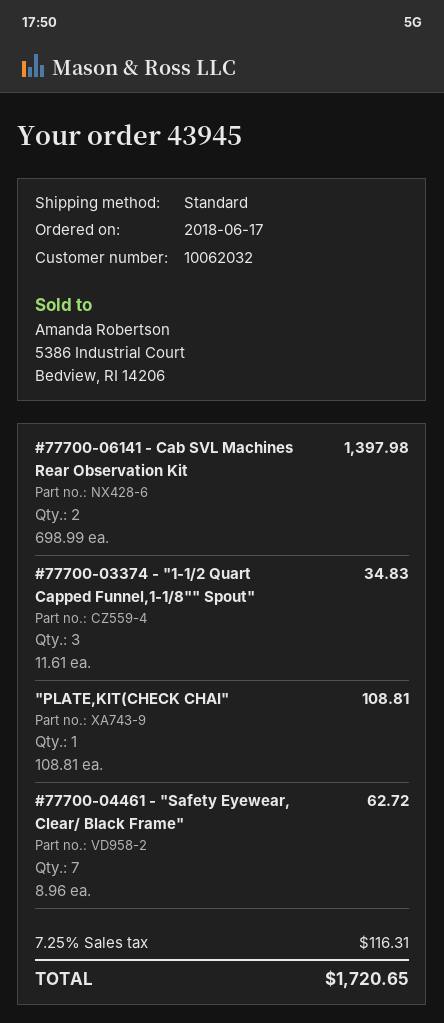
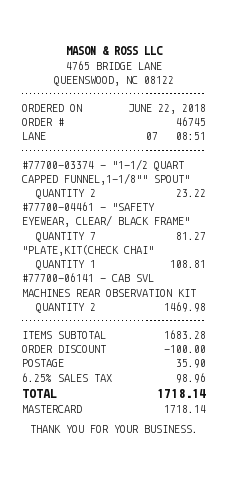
order number: 43945 -> 46745
order date: 2018-06-17 -> 2018-06-22
#77700-06141 - Cab SVL Machines Rear Observation Kit: 2 for 1397.98 -> 2 for 1469.98
#77700-03374 - "1-1/2 Quart Capped Funnel,1-1/8"" Spout": 3 for 34.83 -> 2 for 23.22
#77700-04461 - "Safety Eyewear, Clear/ Black Frame": 7 for 62.72 -> 7 for 81.27
discount: none -> 100.00
shipping: none -> 35.90
tax: 7.25% = 116.31 -> 6.25% = 98.96
total: 1720.65 -> 1718.14

